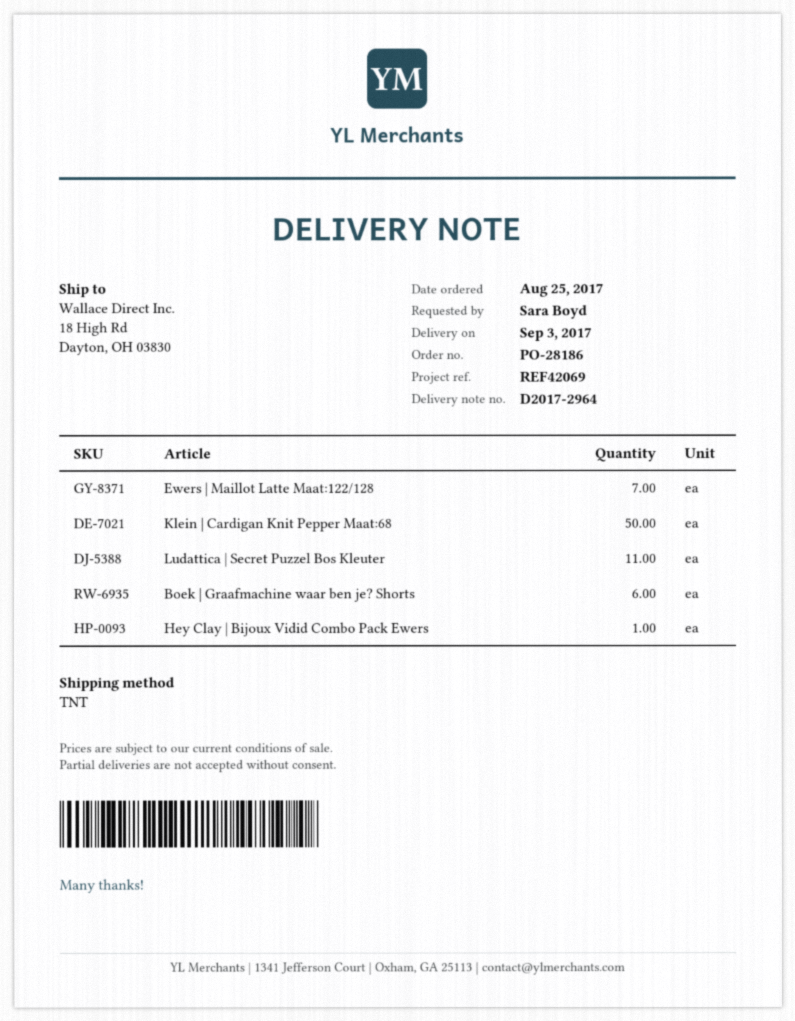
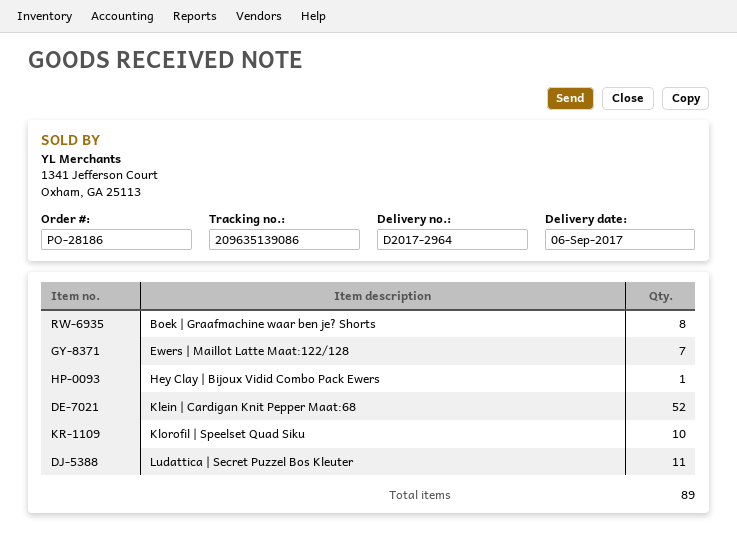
delivery date: 2017-09-03 -> 2017-09-06
Klein | Cardigan Knit Pepper Maat:68: 50 -> 52
Boek | Graafmachine waar ben je? Shorts: 6 -> 8
Klorofil | Speelset Quad Siku: none -> 10

